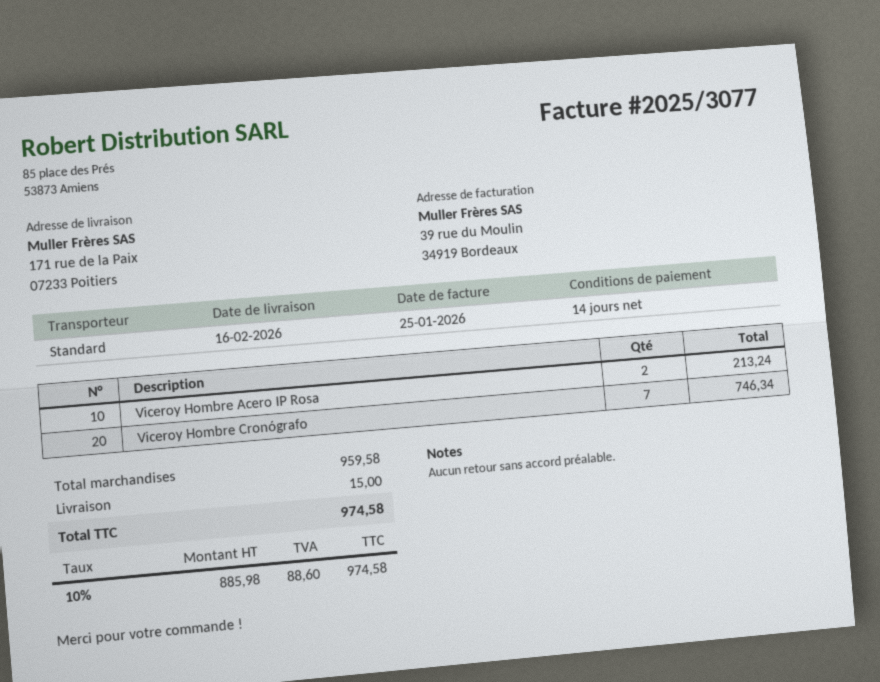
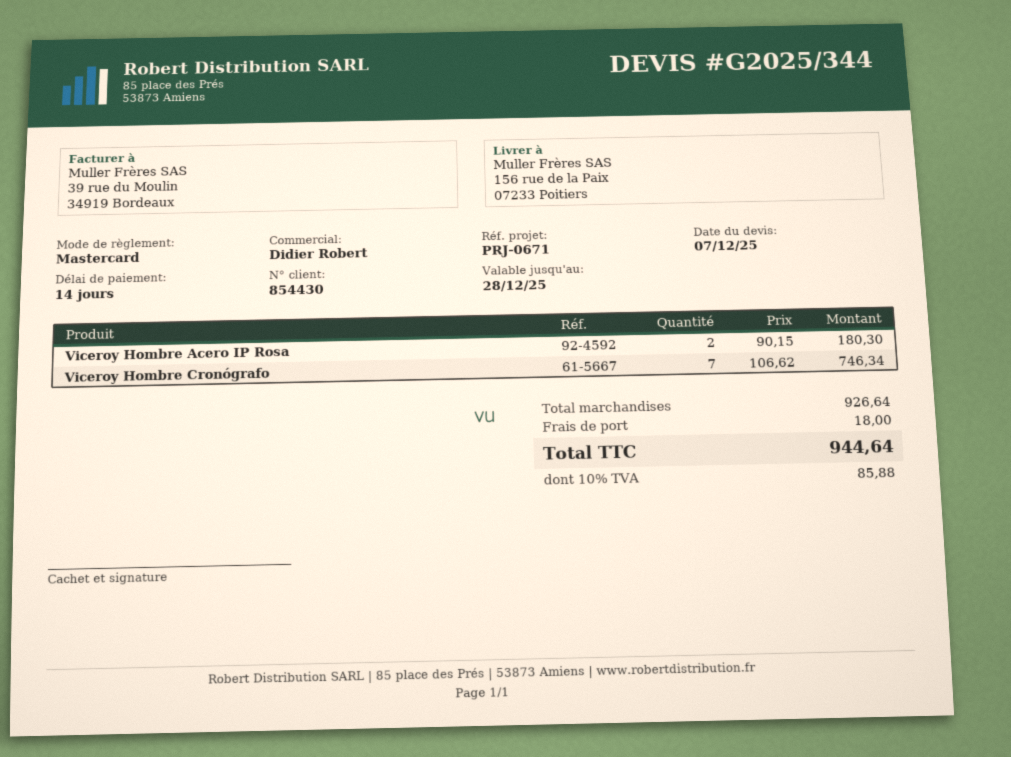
ship to: 171 rue de la Paix, 07233 Poitiers -> 156 rue de la Paix, 07233 Poitiers
Viceroy Hombre Acero IP Rosa: 2 for 213.24 -> 2 for 180.30
subtotal: 959.58 -> 926.64
shipping: 15.00 -> 18.00
tax: 10% = 88.60 -> 10% = 85.88
total: 974.58 -> 944.64

